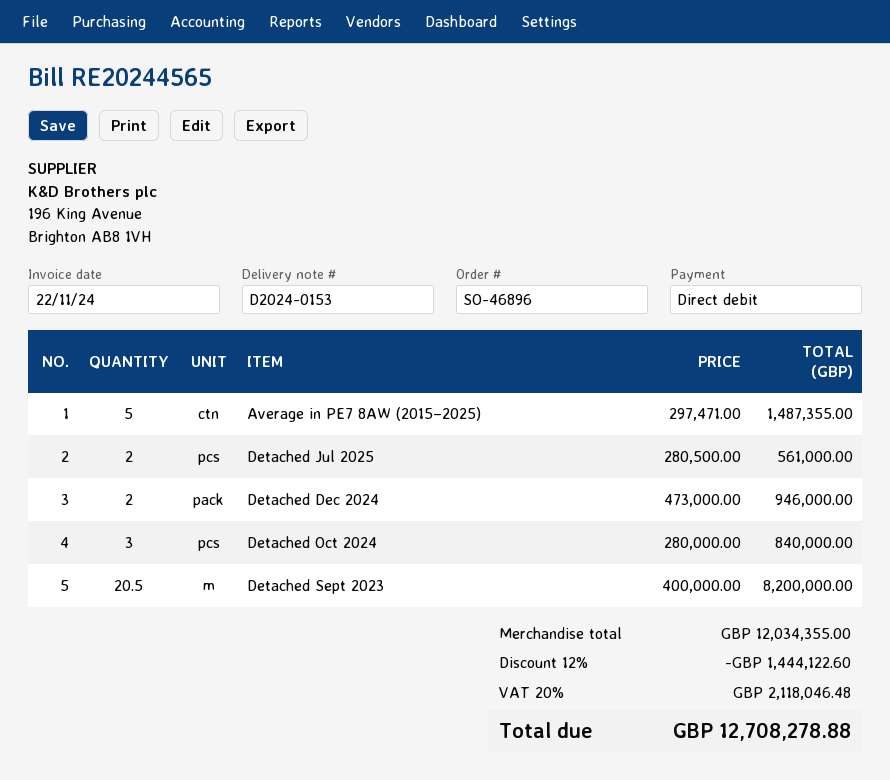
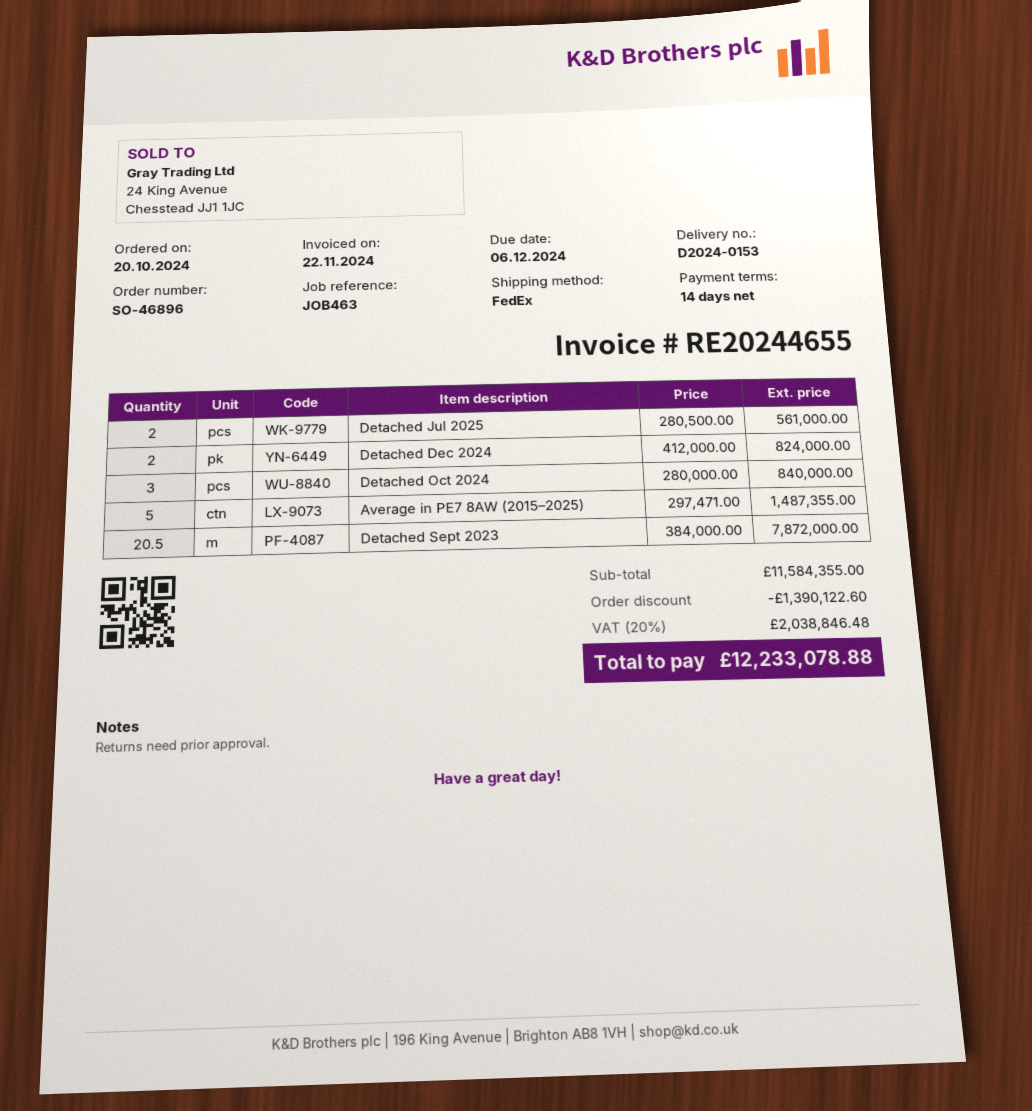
invoice number: RE20244565 -> RE20244655
Detached Dec 2024: 2 x 473000.00 = 946000.00 -> 2 x 412000.00 = 824000.00
Detached Sept 2023: 20.5 x 400000.00 = 8200000.00 -> 20.5 x 384000.00 = 7872000.00
subtotal: 12034355.00 -> 11584355.00
discount: 1444122.60 -> 1390122.60
tax: 20% = 2118046.48 -> 20% = 2038846.48
total: 12708278.88 -> 12233078.88

